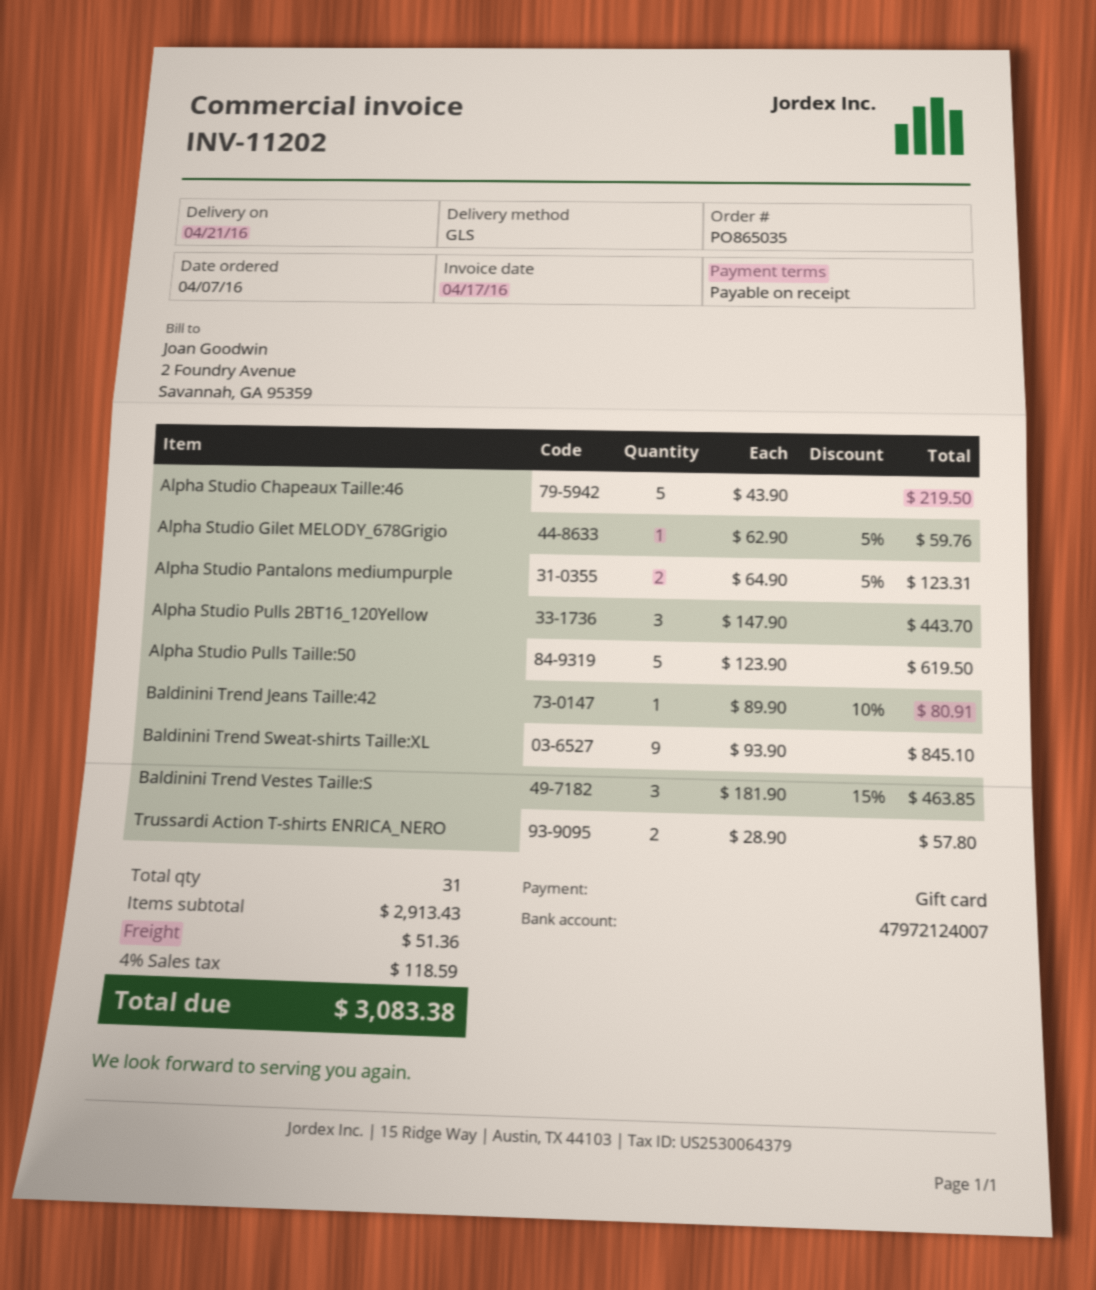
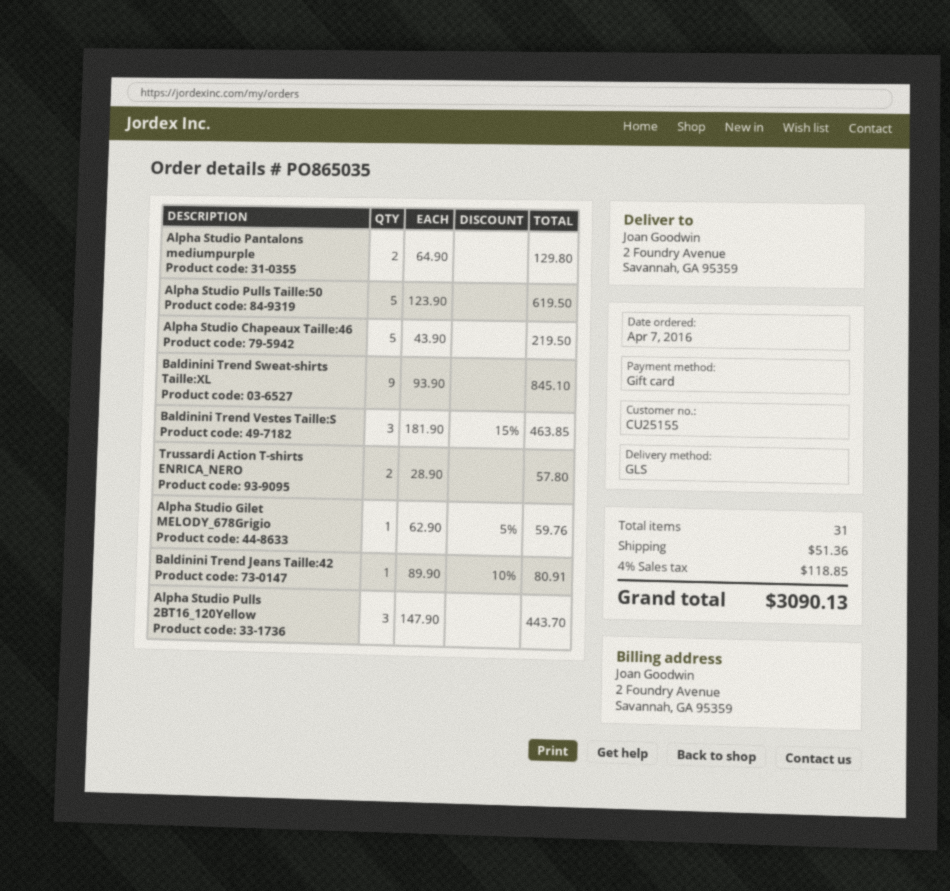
Alpha Studio Pantalons mediumpurple: 2 x 64.90 - 5% = 123.31 -> 2 x 64.90 = 129.80
tax: 4% = 118.59 -> 4% = 118.85
total: 3083.38 -> 3090.13

